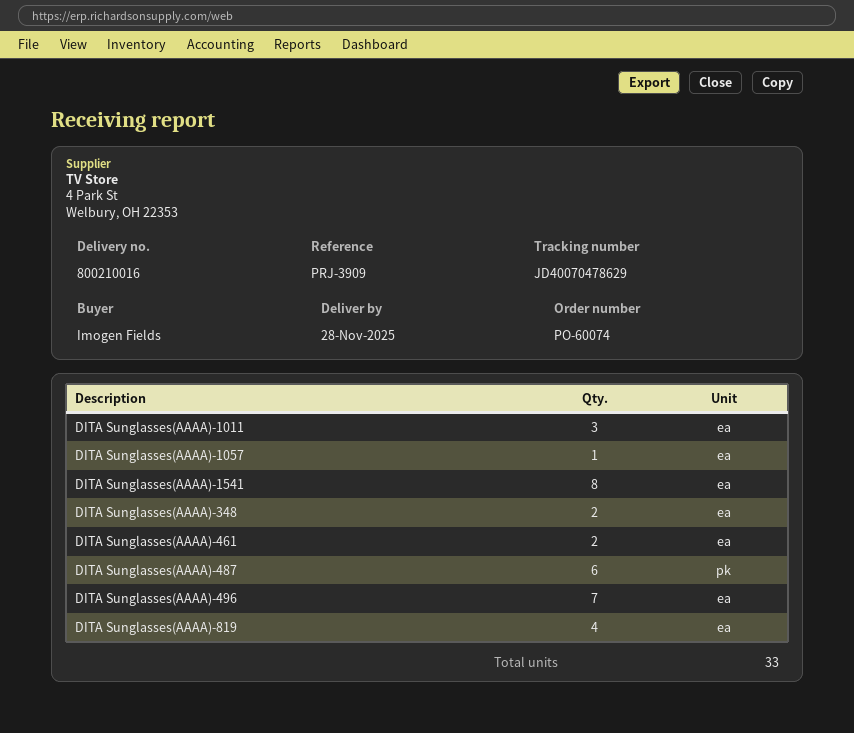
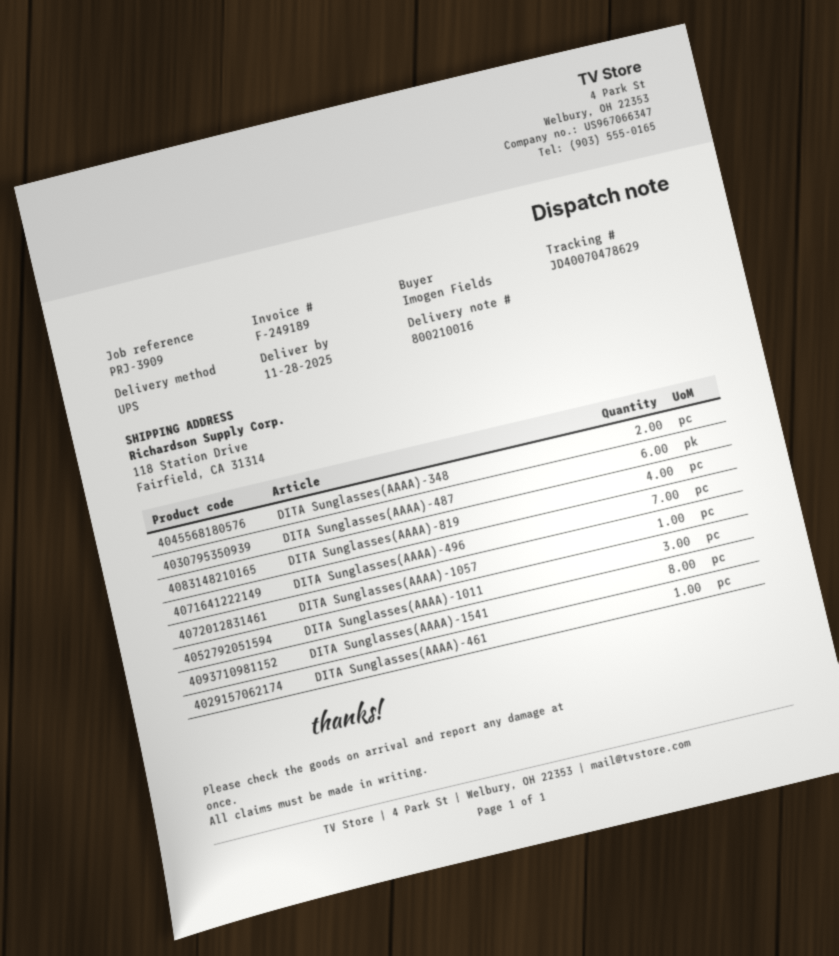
DITA Sunglasses(AAAA)-461: 2 -> 1

